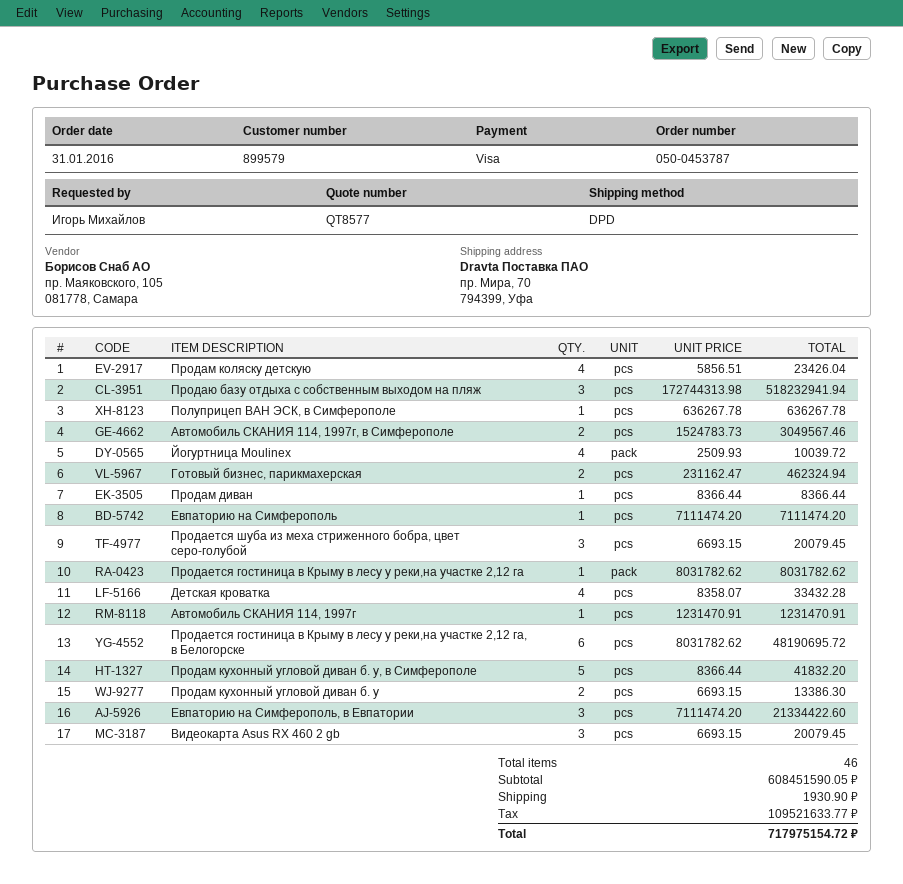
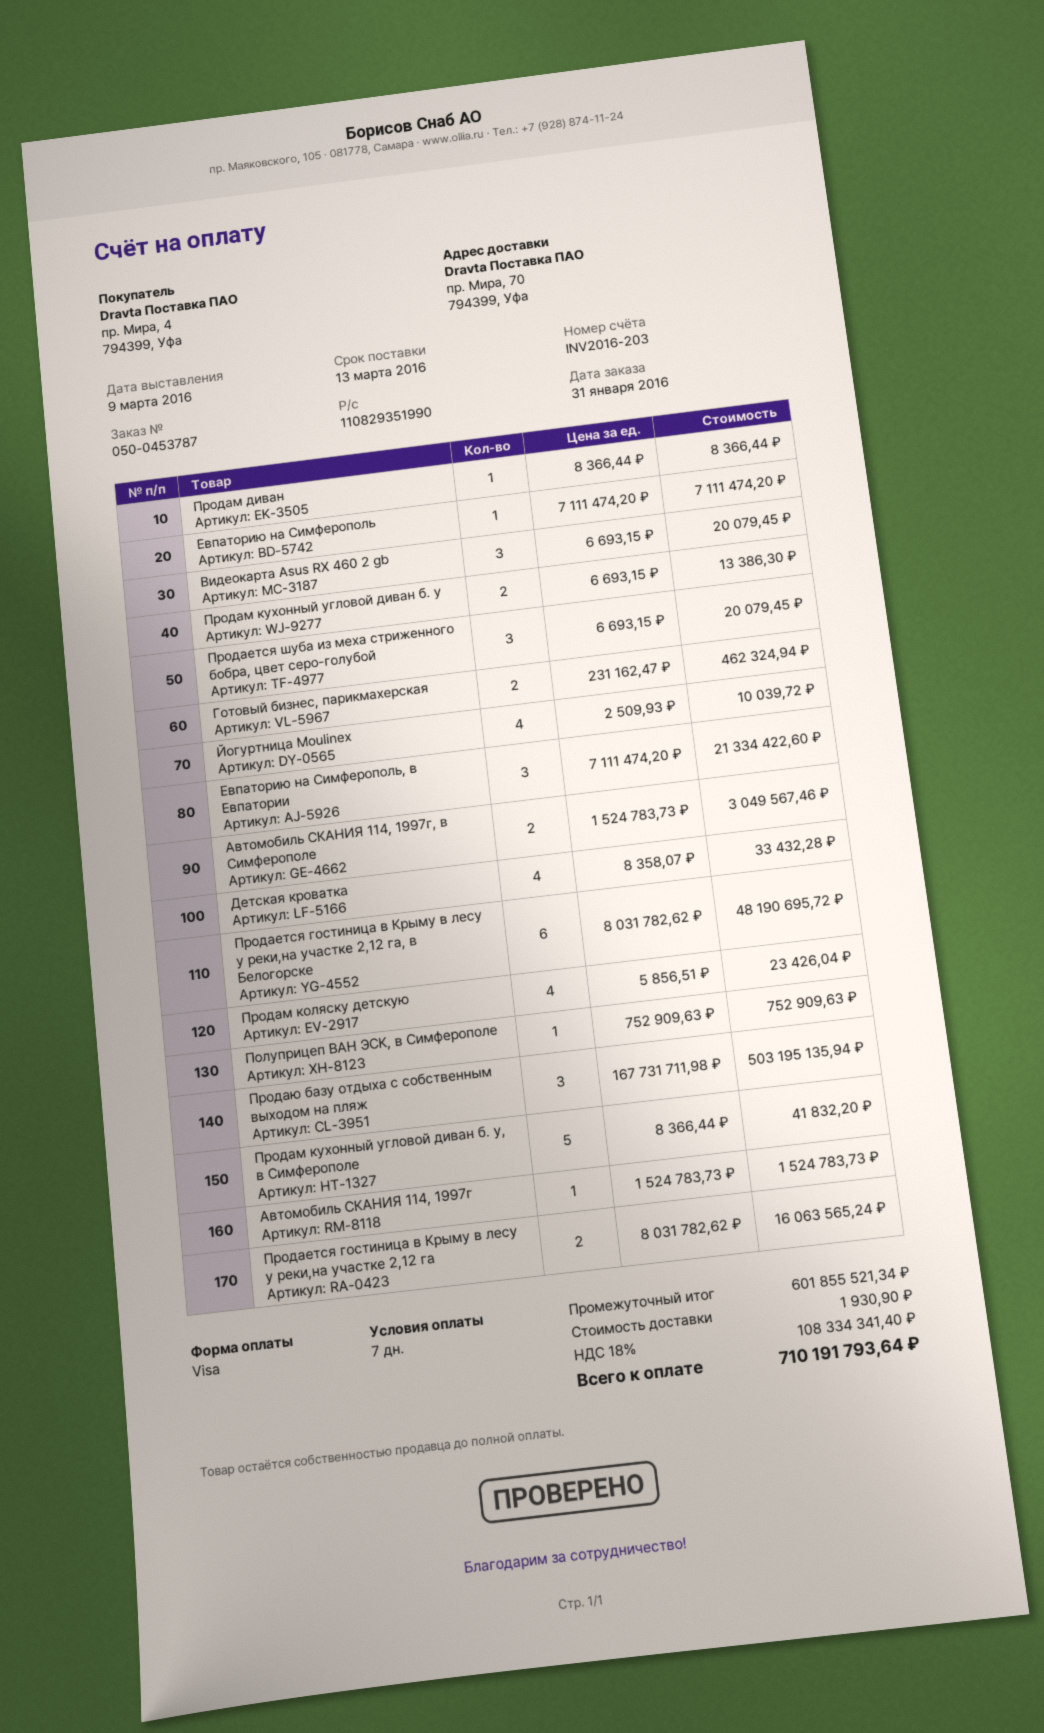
Продаю базу отдыха с собственным выходом на пляж: 3 x 172744313.98 = 518232941.94 -> 3 x 167731711.98 = 503195135.94
Полуприцеп ВАН ЭСК, в Симферополе: 1 x 636267.78 = 636267.78 -> 1 x 752909.63 = 752909.63
Продается гостиница в Крыму в лесу у реки,на участке 2,12 га: 1 x 8031782.62 = 8031782.62 -> 2 x 8031782.62 = 16063565.24
Автомобиль СКАНИЯ 114, 1997г: 1 x 1231470.91 = 1231470.91 -> 1 x 1524783.73 = 1524783.73
subtotal: 608451590.05 -> 601855521.34
tax: 109521633.77 -> 108334341.40
total: 717975154.72 -> 710191793.64

